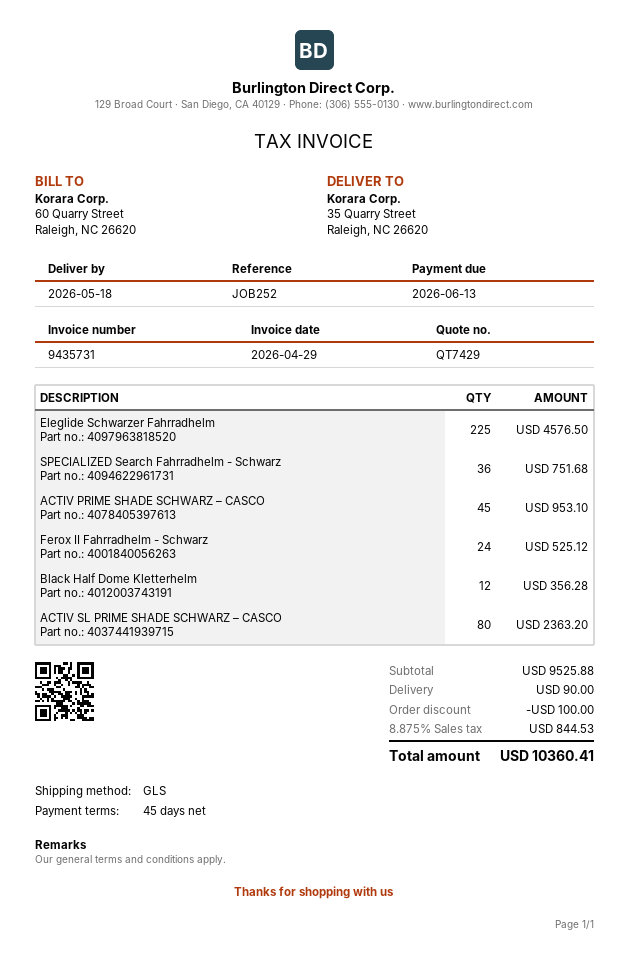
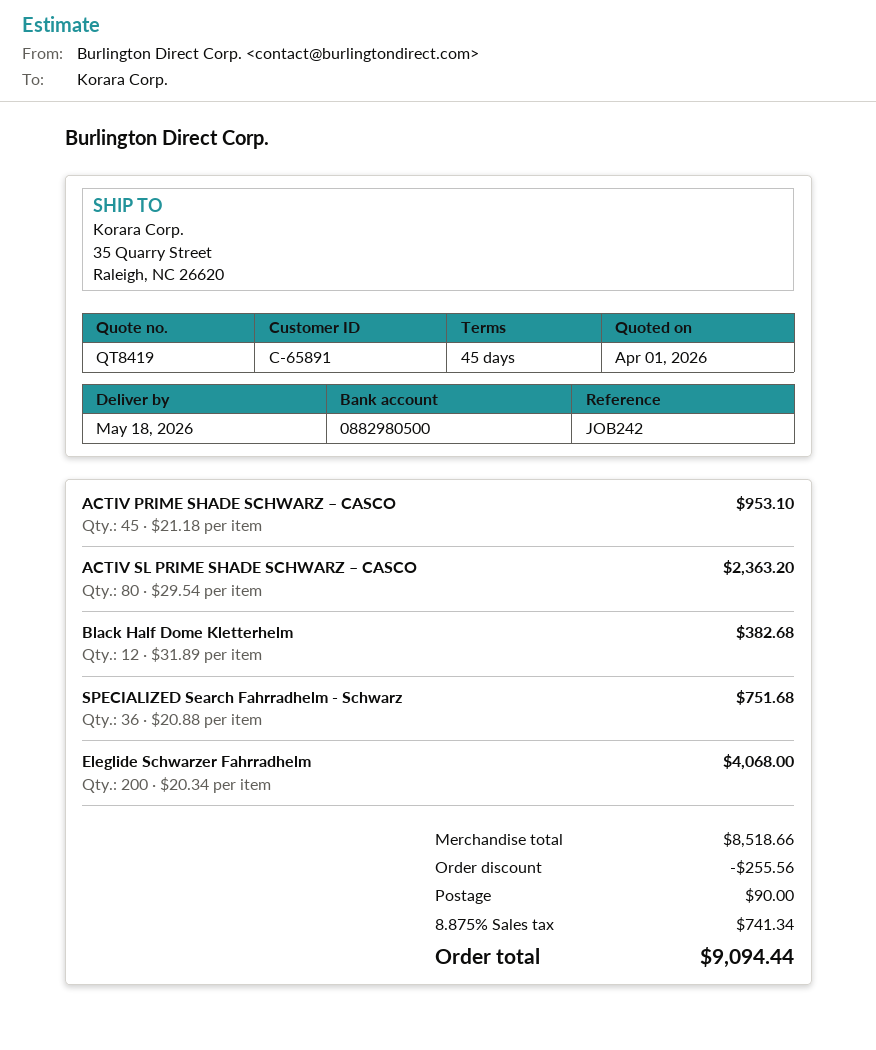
quote number: QT7429 -> QT8419
reference: JOB252 -> JOB242
Eleglide Schwarzer Fahrradhelm: 225 for 4576.50 -> 200 for 4068.00
Ferox II Fahrradhelm - Schwarz: 24 for 525.12 -> none
Black Half Dome Kletterhelm: 12 for 356.28 -> 12 for 382.68
subtotal: 9525.88 -> 8518.66
discount: 100.00 -> 255.56
tax: 8.875% = 844.53 -> 8.875% = 741.34
total: 10360.41 -> 9094.44

